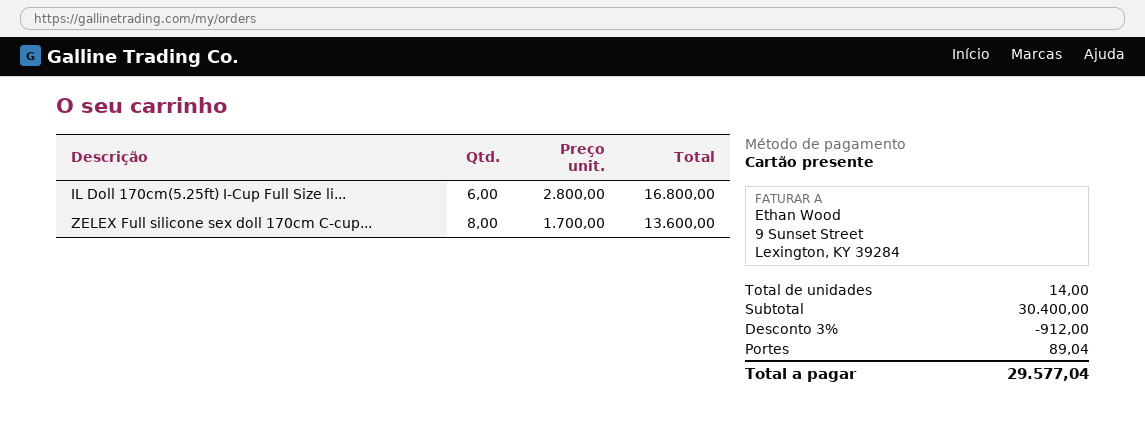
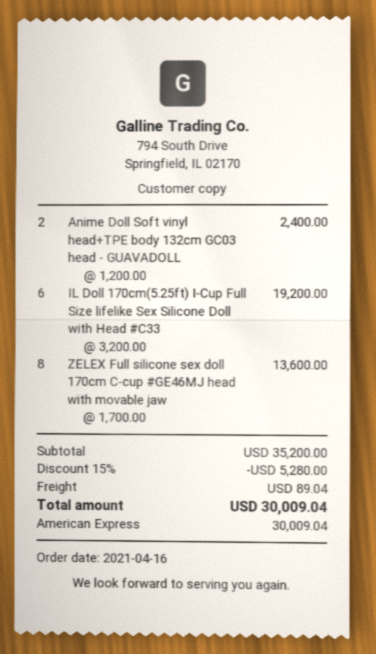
payment method: gift card -> American Express
IL Doll 170cm(5.25ft) I-Cup Full Size li...: 6 x 2800.00 = 16800.00 -> 6 x 3200.00 = 19200.00
Anime Doll Soft vinyl head+TPE body 132cm GC03 head - GUAVADOLL: none -> 2 x 1200.00 = 2400.00
subtotal: 30400.00 -> 35200.00
discount: 3% = 912.00 -> 15% = 5280.00
total: 29577.04 -> 30009.04

